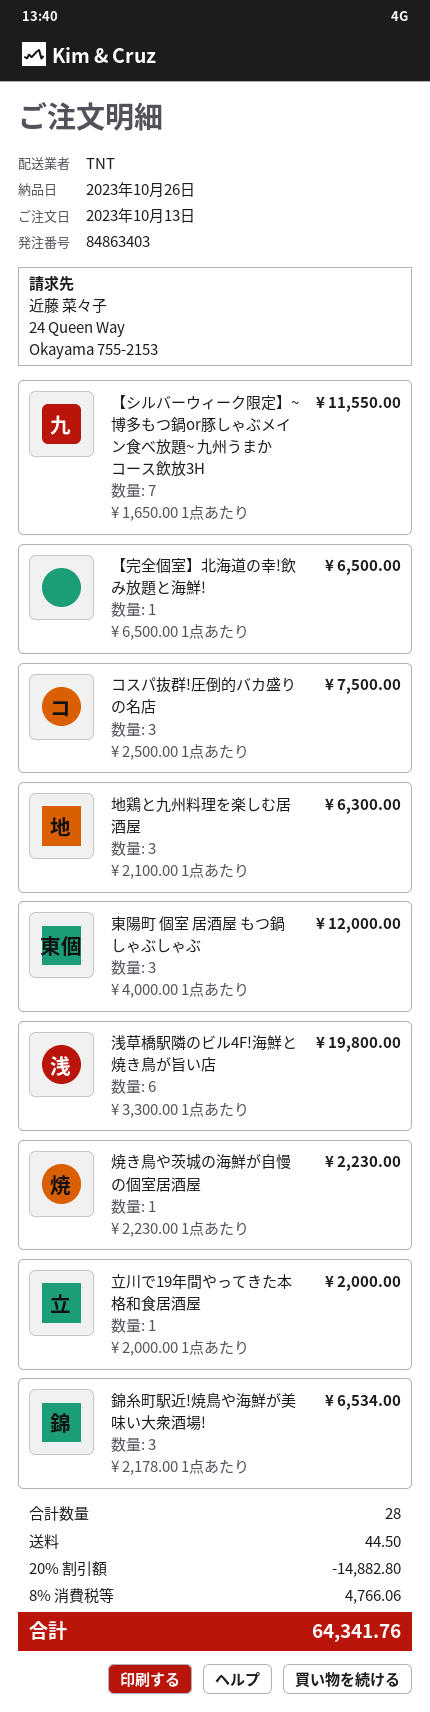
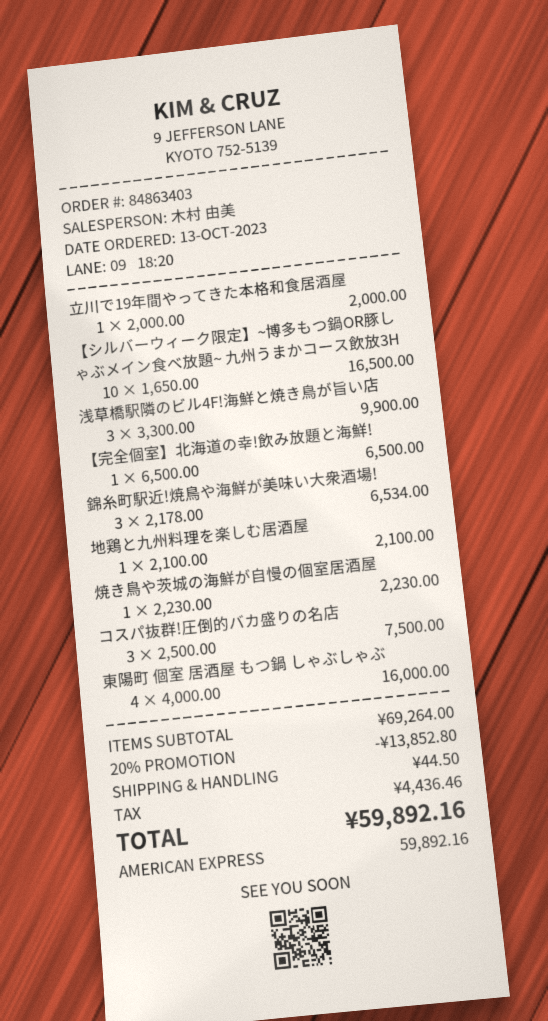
【シルバーウィーク限定】~博多もつ鍋or豚しゃぶメイン食べ放題~ 九州うまかコース飲放3H: 7 x 1650.00 = 11550.00 -> 10 x 1650.00 = 16500.00
地鶏と九州料理を楽しむ居酒屋: 3 x 2100.00 = 6300.00 -> 1 x 2100.00 = 2100.00
東陽町 個室 居酒屋 もつ鍋 しゃぶしゃぶ: 3 x 4000.00 = 12000.00 -> 4 x 4000.00 = 16000.00
浅草橋駅隣のビル4F!海鮮と焼き鳥が旨い店: 6 x 3300.00 = 19800.00 -> 3 x 3300.00 = 9900.00
discount: 20% = 14882.80 -> 20% = 13852.80
tax: 4766.06 -> 4436.46
total: 64341.76 -> 59892.16

